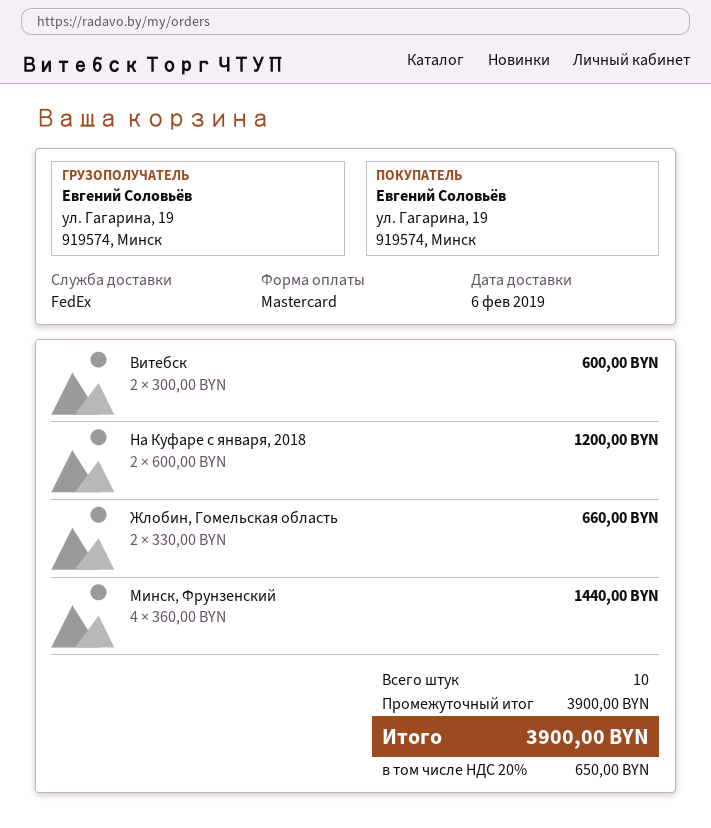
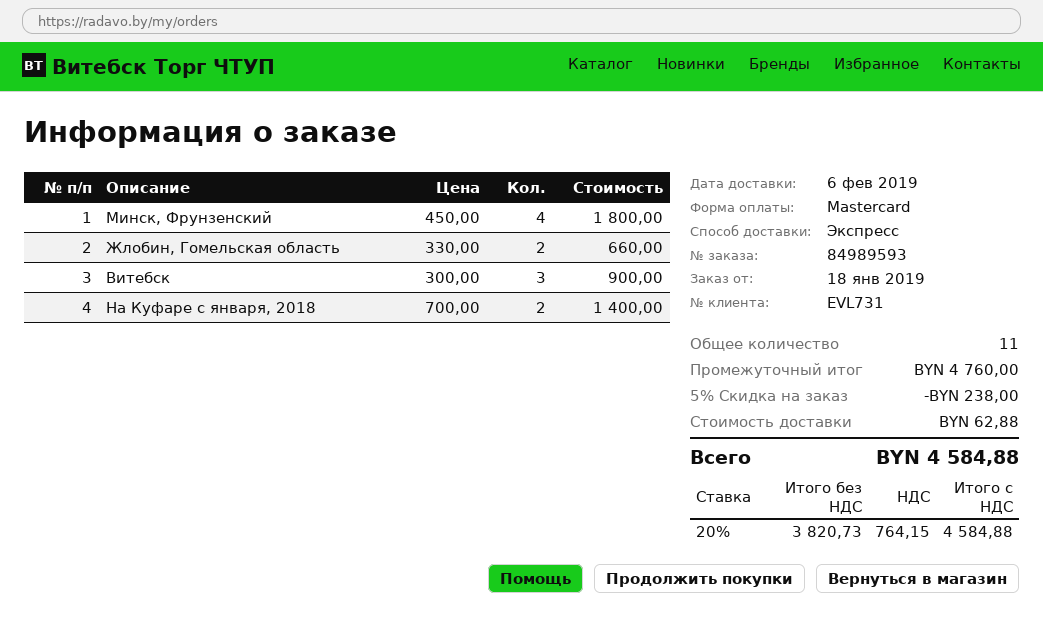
shipping method: FedEx -> express
Витебск: 2 x 300.00 = 600.00 -> 3 x 300.00 = 900.00
На Куфаре с января, 2018: 2 x 600.00 = 1200.00 -> 2 x 700.00 = 1400.00
Минск, Фрунзенский: 4 x 360.00 = 1440.00 -> 4 x 450.00 = 1800.00
total quantity: 10 -> 11
subtotal: 3900.00 -> 4760.00
discount: none -> 5% = 238.00
shipping: none -> 62.88
tax: 20% = 650.00 -> 20% = 764.15
total: 3900.00 -> 4584.88

